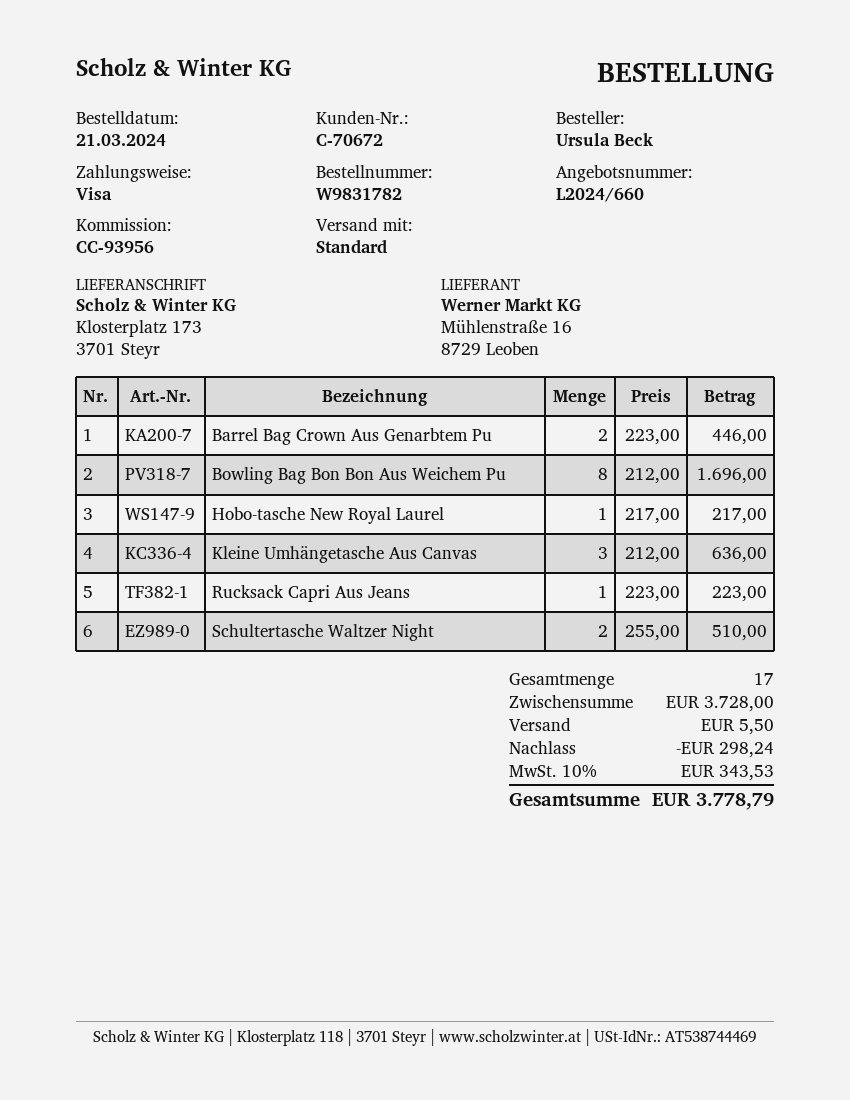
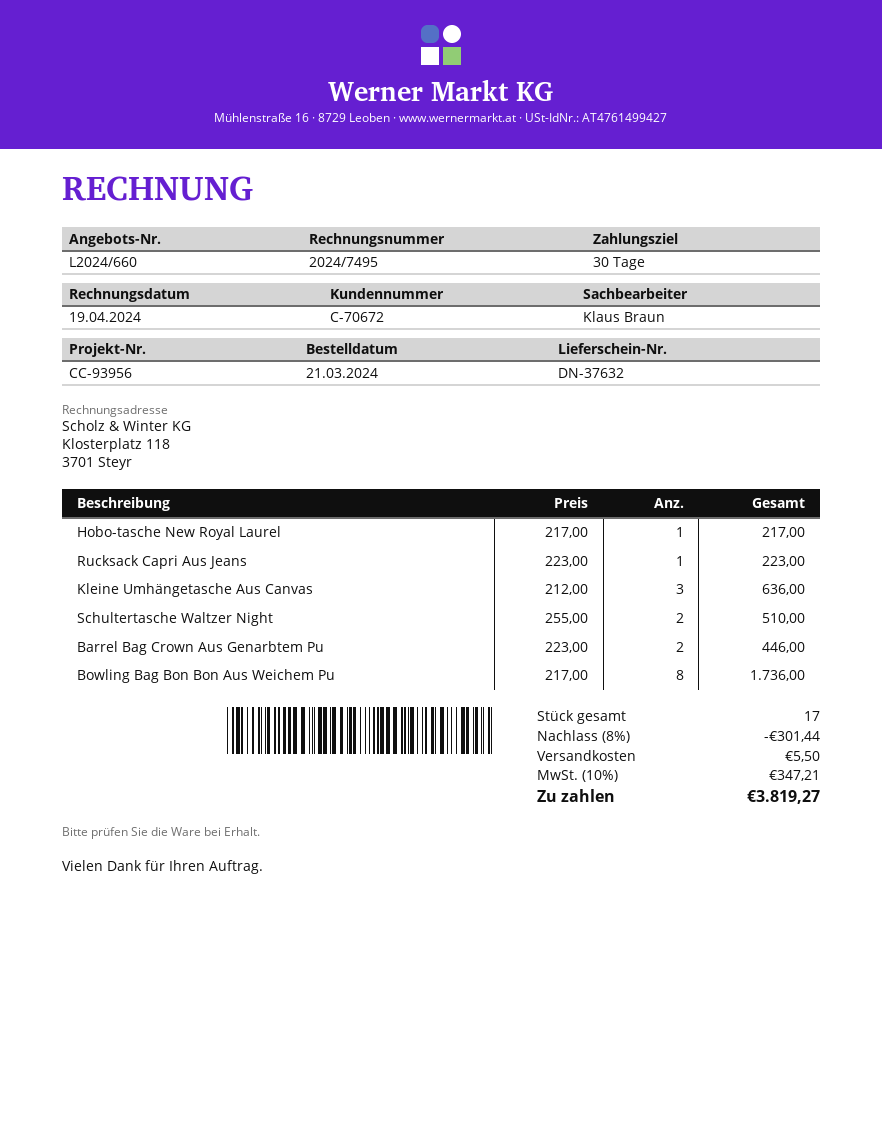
Bowling Bag Bon Bon Aus Weichem Pu: 8 x 212.00 = 1696.00 -> 8 x 217.00 = 1736.00
discount: 298.24 -> 301.44
tax: 10% = 343.53 -> 10% = 347.21
total: 3778.79 -> 3819.27

